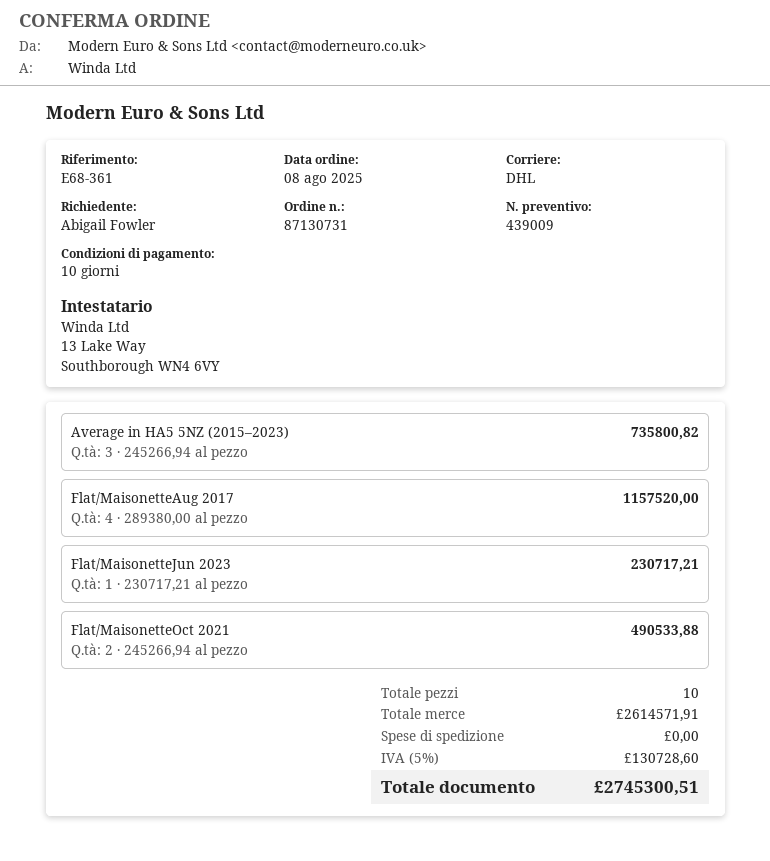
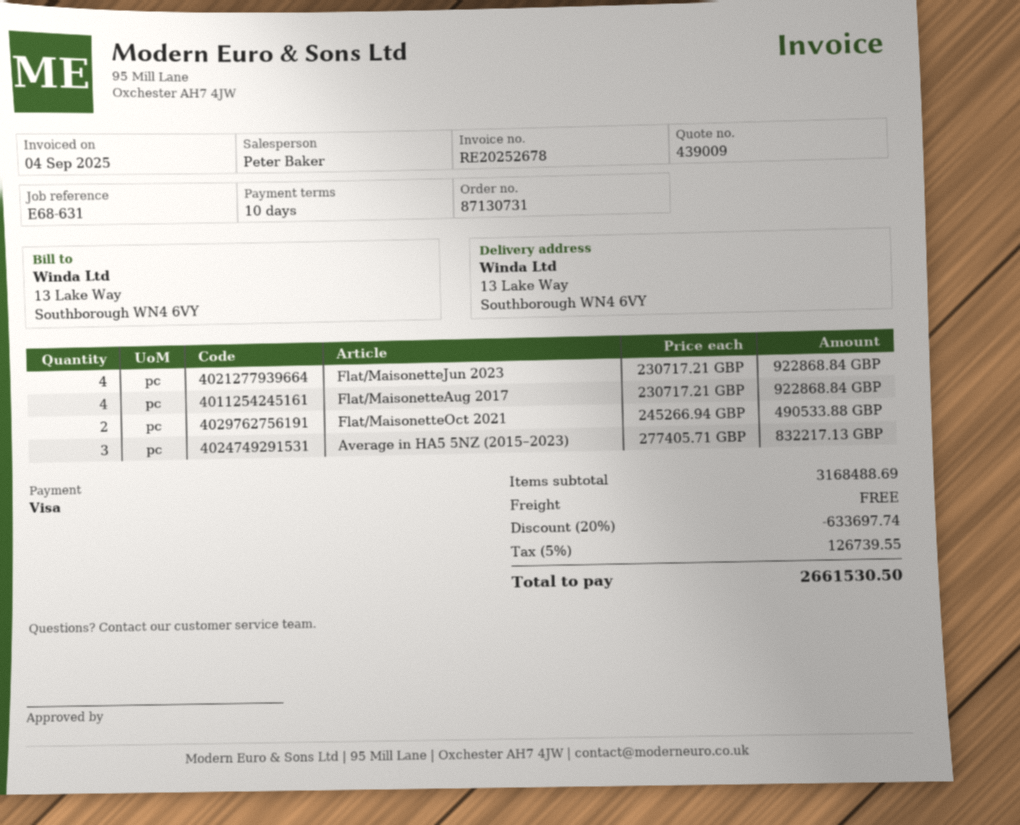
reference: E68-361 -> E68-631
Average in HA5 5NZ (2015–2023): 3 x 245266.94 = 735800.82 -> 3 x 277405.71 = 832217.13
Flat/MaisonetteAug 2017: 4 x 289380.00 = 1157520.00 -> 4 x 230717.21 = 922868.84
Flat/MaisonetteJun 2023: 1 x 230717.21 = 230717.21 -> 4 x 230717.21 = 922868.84
subtotal: 2614571.91 -> 3168488.69
discount: none -> 20% = 633697.74
tax: 5% = 130728.60 -> 5% = 126739.55
total: 2745300.51 -> 2661530.50

